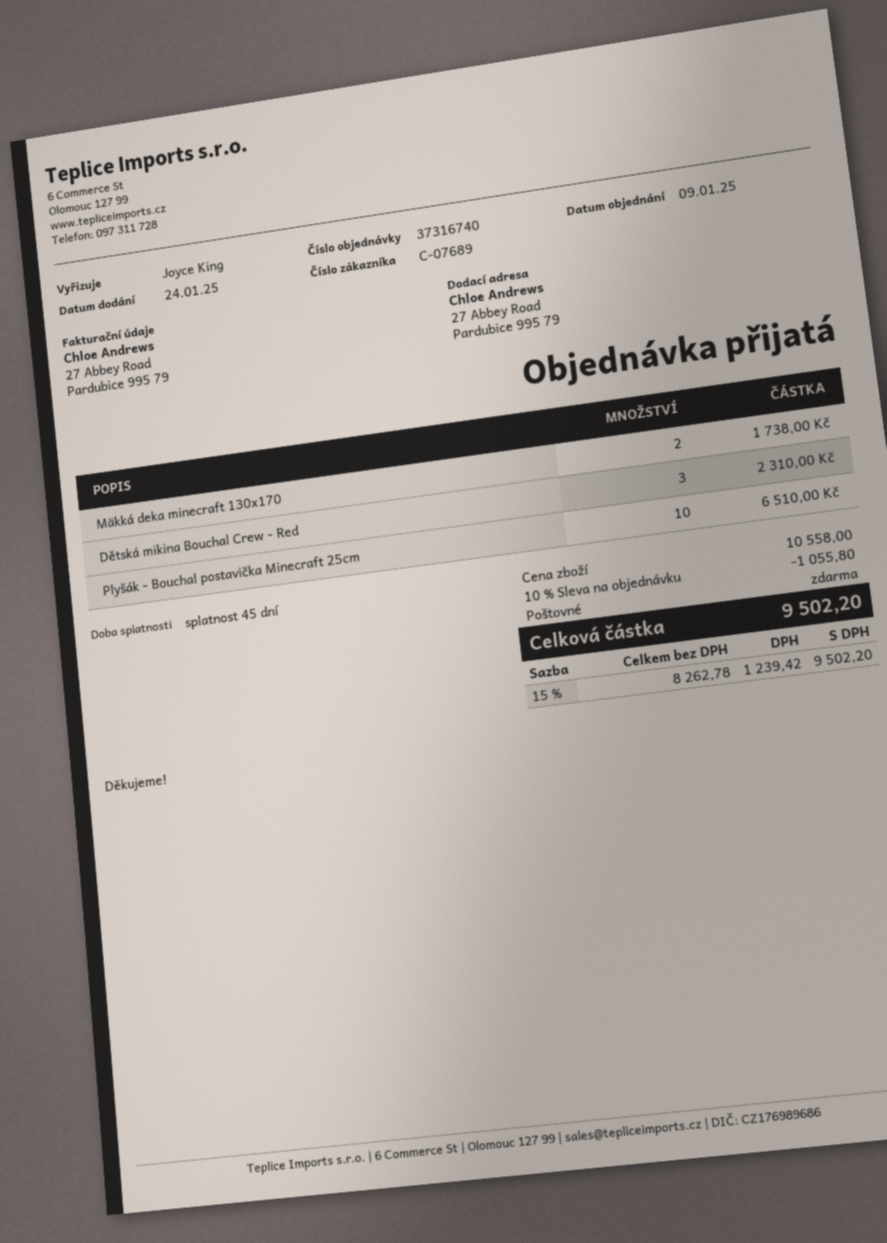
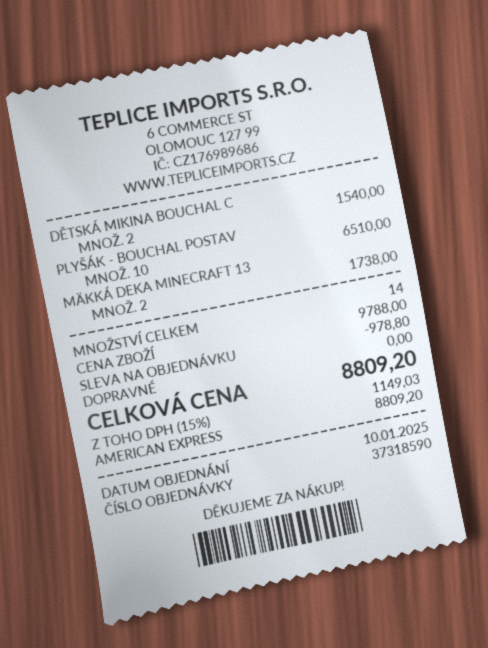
order number: 37316740 -> 37318590
order date: 2025-01-09 -> 2025-01-10
Dětská mikina Bouchal Crew - Red: 3 for 2310.00 -> 2 for 1540.00
subtotal: 10558.00 -> 9788.00
discount: 1055.80 -> 978.80
tax: 15% = 1239.42 -> 15% = 1149.03
total: 9502.20 -> 8809.20

